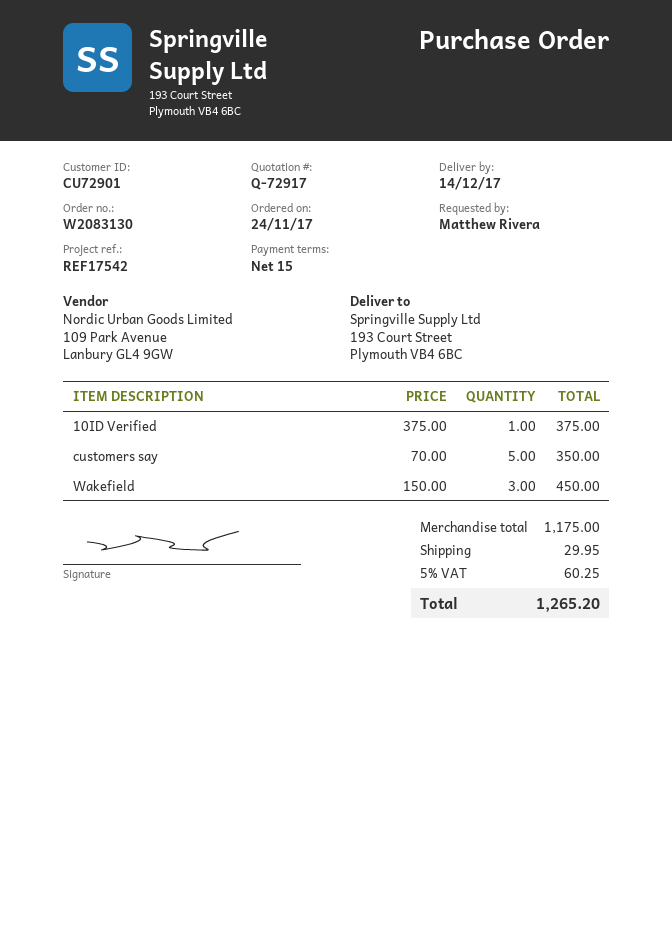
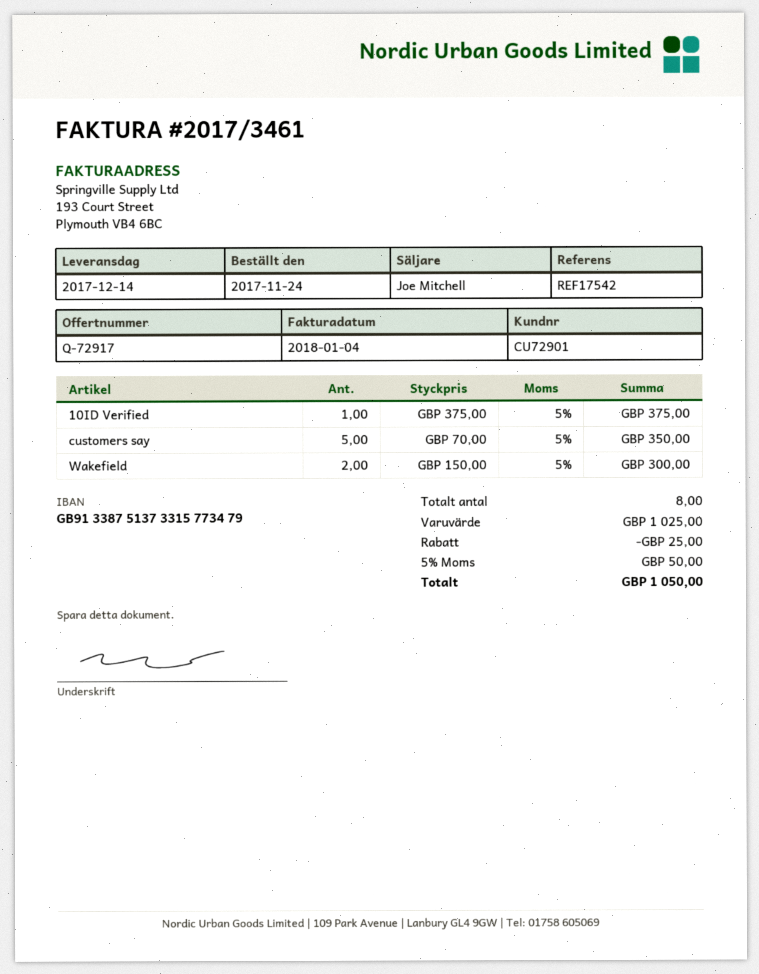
Wakefield: 3 x 150.00 = 450.00 -> 2 x 150.00 = 300.00
subtotal: 1175.00 -> 1025.00
discount: none -> 25.00
shipping: 29.95 -> none
tax: 5% = 60.25 -> 5% = 50.00
total: 1265.20 -> 1050.00

